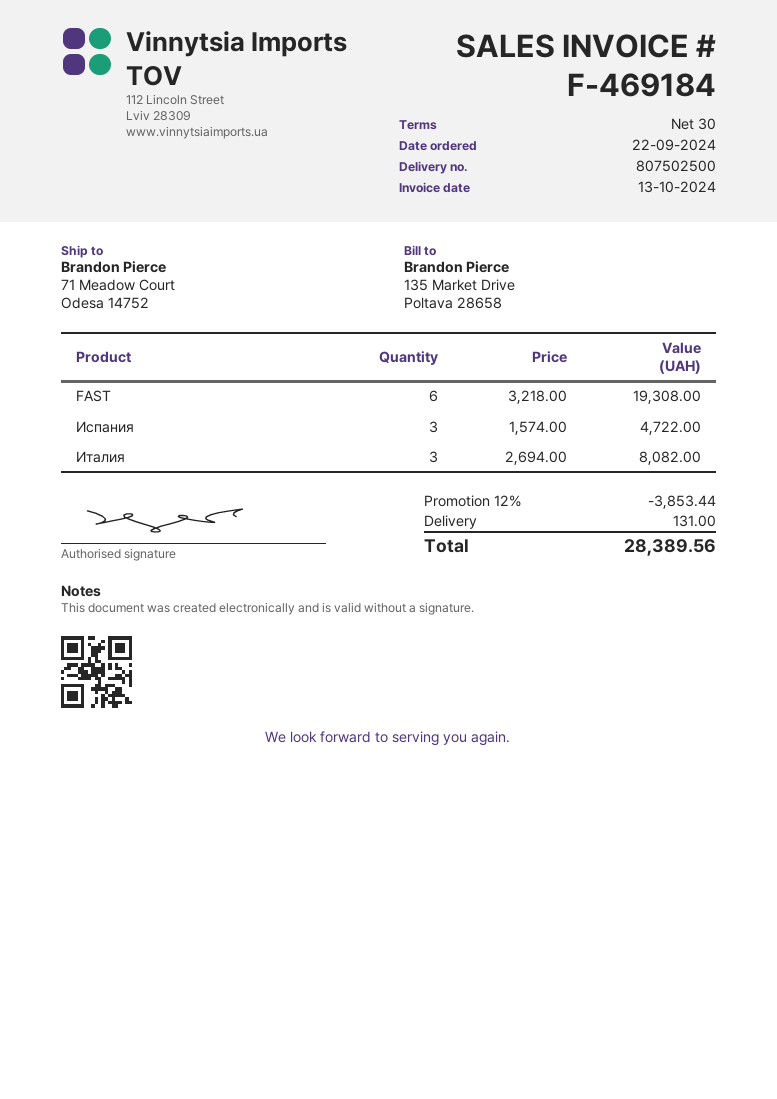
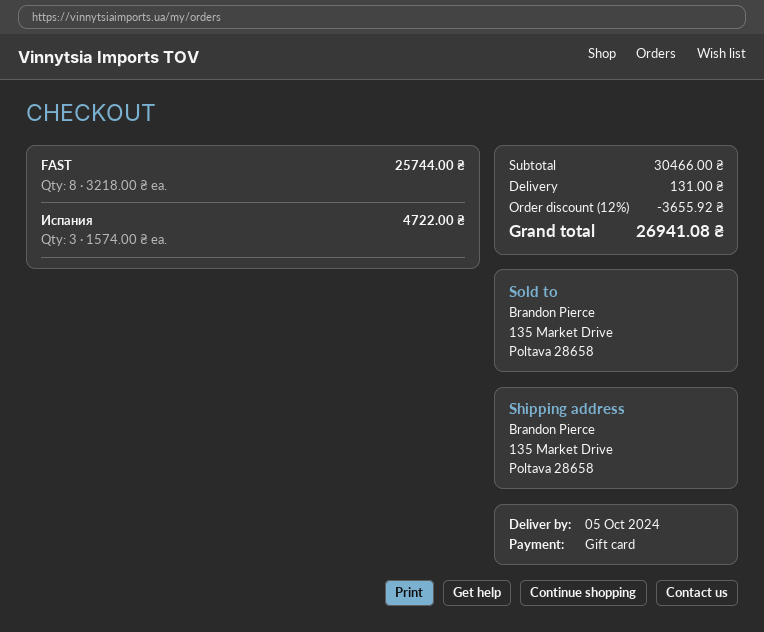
ship to: 71 Meadow Court, Odesa 14752 -> 135 Market Drive, Poltava 28658
FAST: 6 x 3218.00 = 19308.00 -> 8 x 3218.00 = 25744.00
Италия: 3 x 2694.00 = 8082.00 -> none
discount: 12% = 3853.44 -> 12% = 3655.92
total: 28389.56 -> 26941.08

